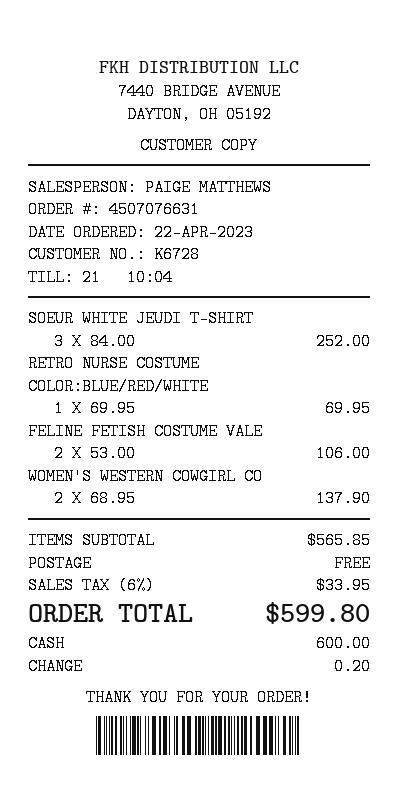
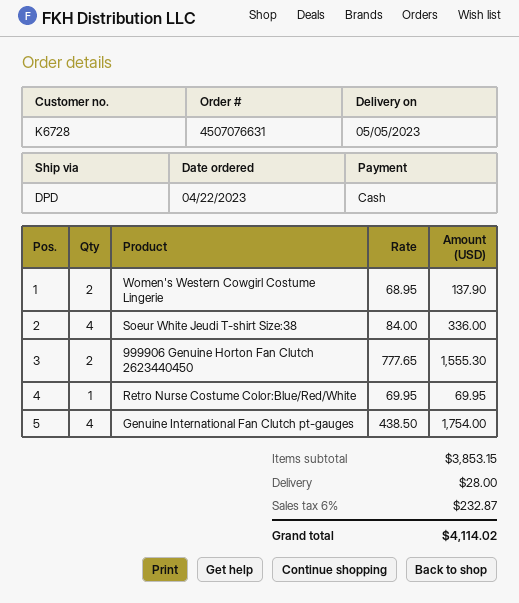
SOEUR WHITE JEUDI T-SHIRT: 3 x 84.00 = 252.00 -> 4 x 84.00 = 336.00
FELINE FETISH COSTUME VALE: 2 x 53.00 = 106.00 -> none
999906 Genuine Horton Fan Clutch 2623440450: none -> 2 x 777.65 = 1555.30
Genuine International Fan Clutch pt-gauges: none -> 4 x 438.50 = 1754.00
subtotal: 565.85 -> 3853.15
shipping: 0.00 -> 28.00
tax: 6% = 33.95 -> 6% = 232.87
total: 599.80 -> 4114.02

